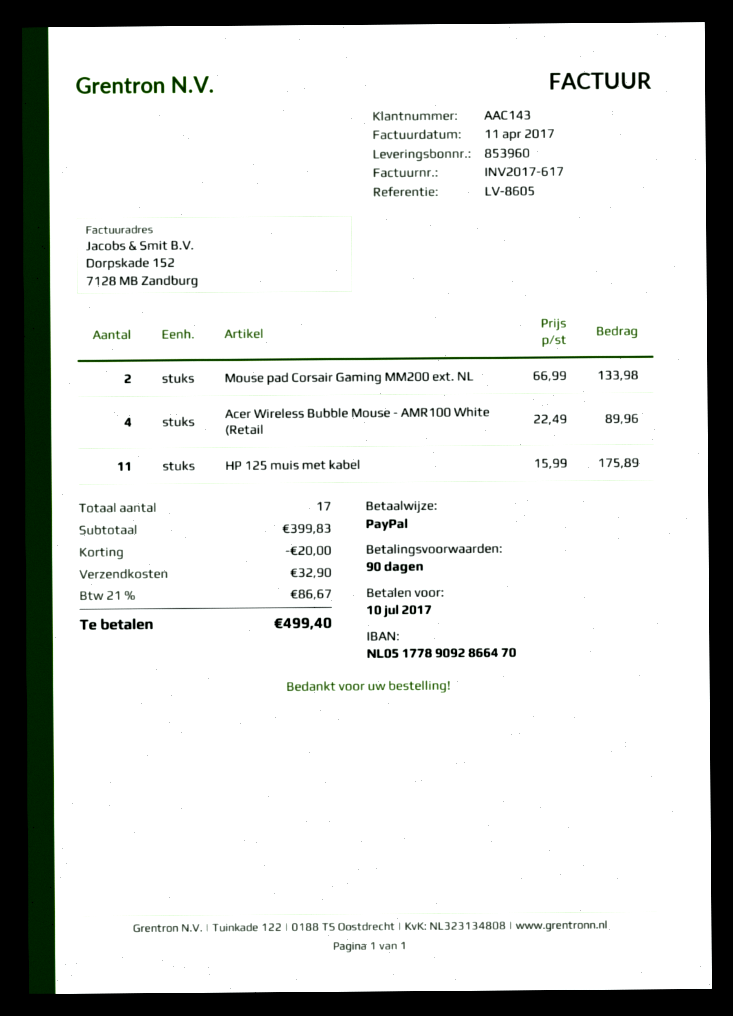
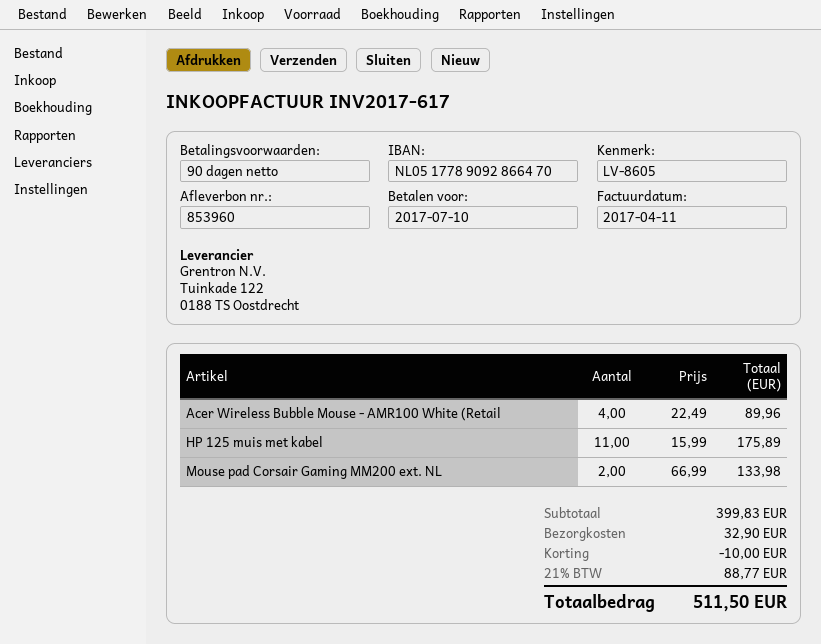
discount: 20.00 -> 10.00
tax: 21% = 86.67 -> 21% = 88.77
total: 499.40 -> 511.50

